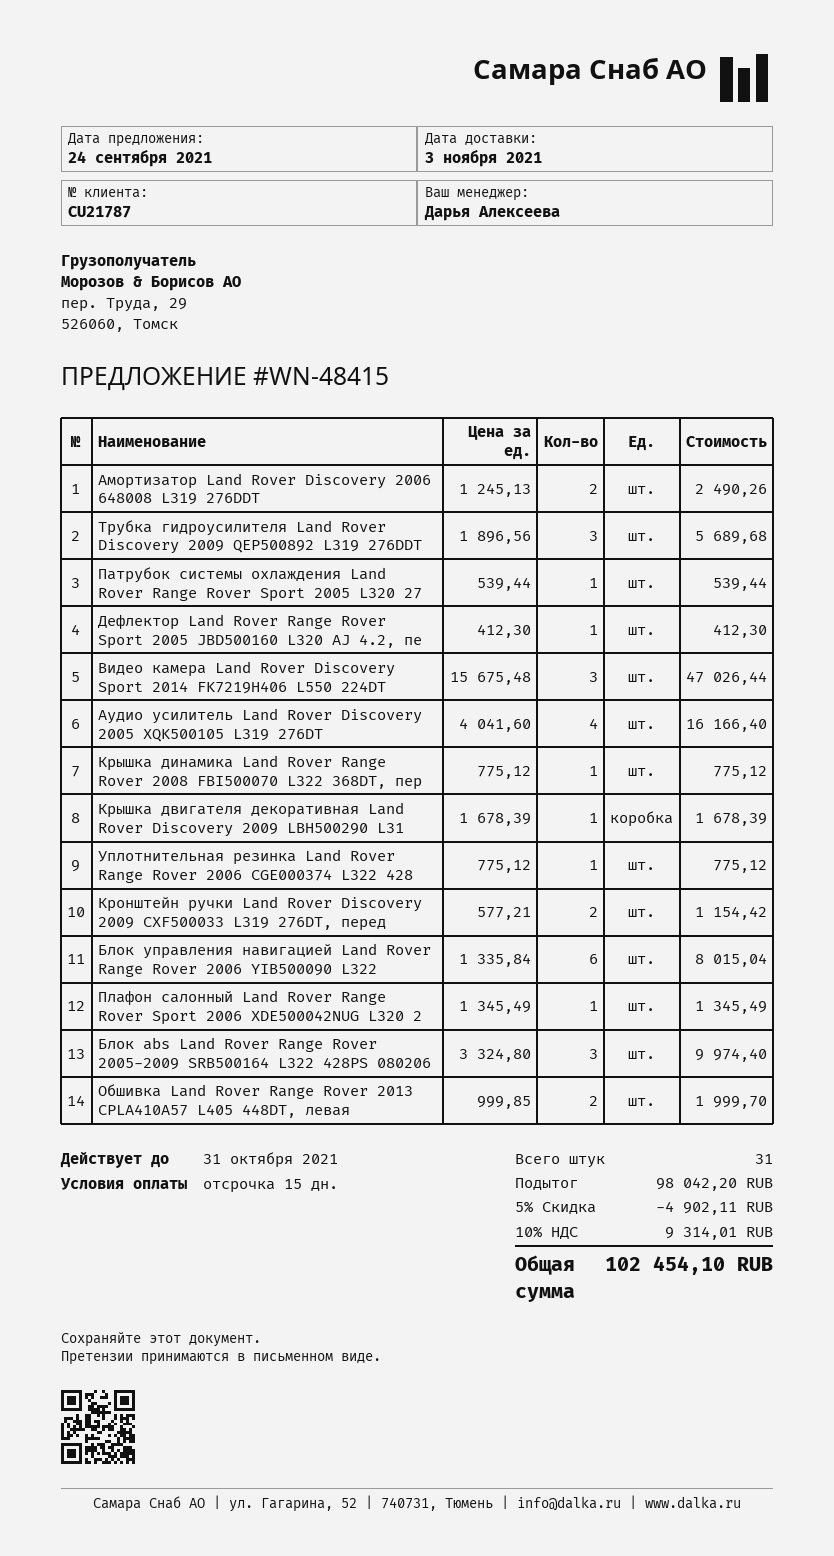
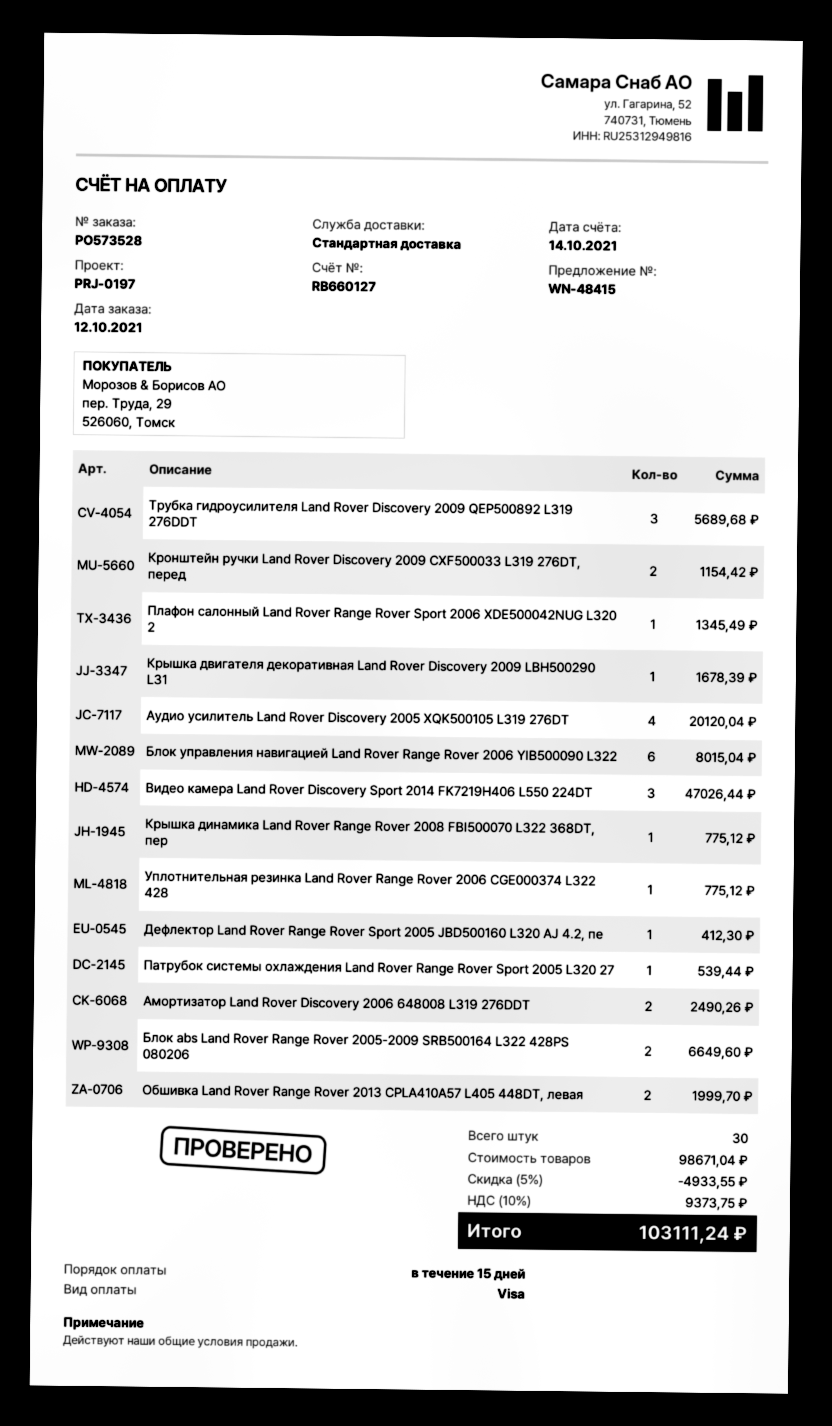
Аудио усилитель Land Rover Discovery 2005 XQK500105 L319 276DT: 4 for 16166.40 -> 4 for 20120.04
Блок abs Land Rover Range Rover 2005-2009 SRB500164 L322 428PS 080206: 3 for 9974.40 -> 2 for 6649.60
total quantity: 31 -> 30
subtotal: 98042.20 -> 98671.04
discount: 5% = 4902.11 -> 5% = 4933.55
tax: 10% = 9314.01 -> 10% = 9373.75
total: 102454.10 -> 103111.24

